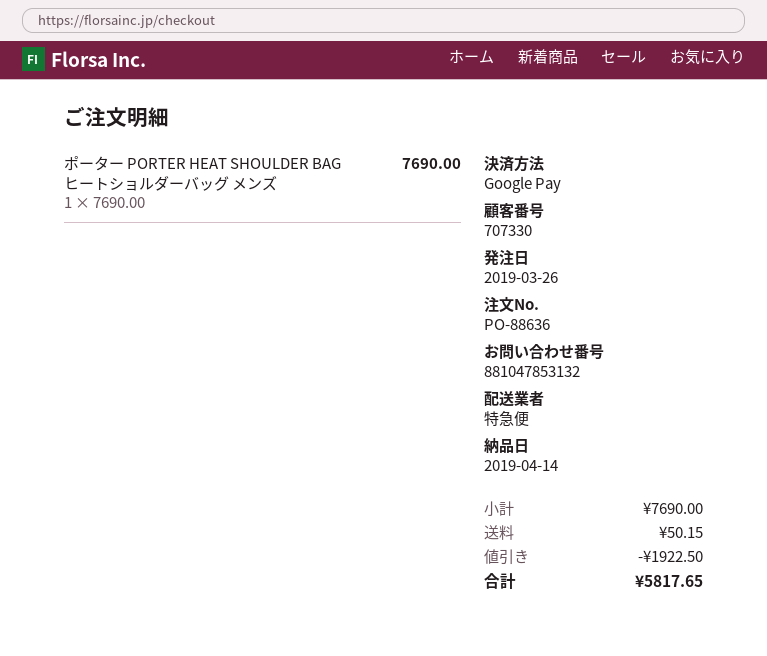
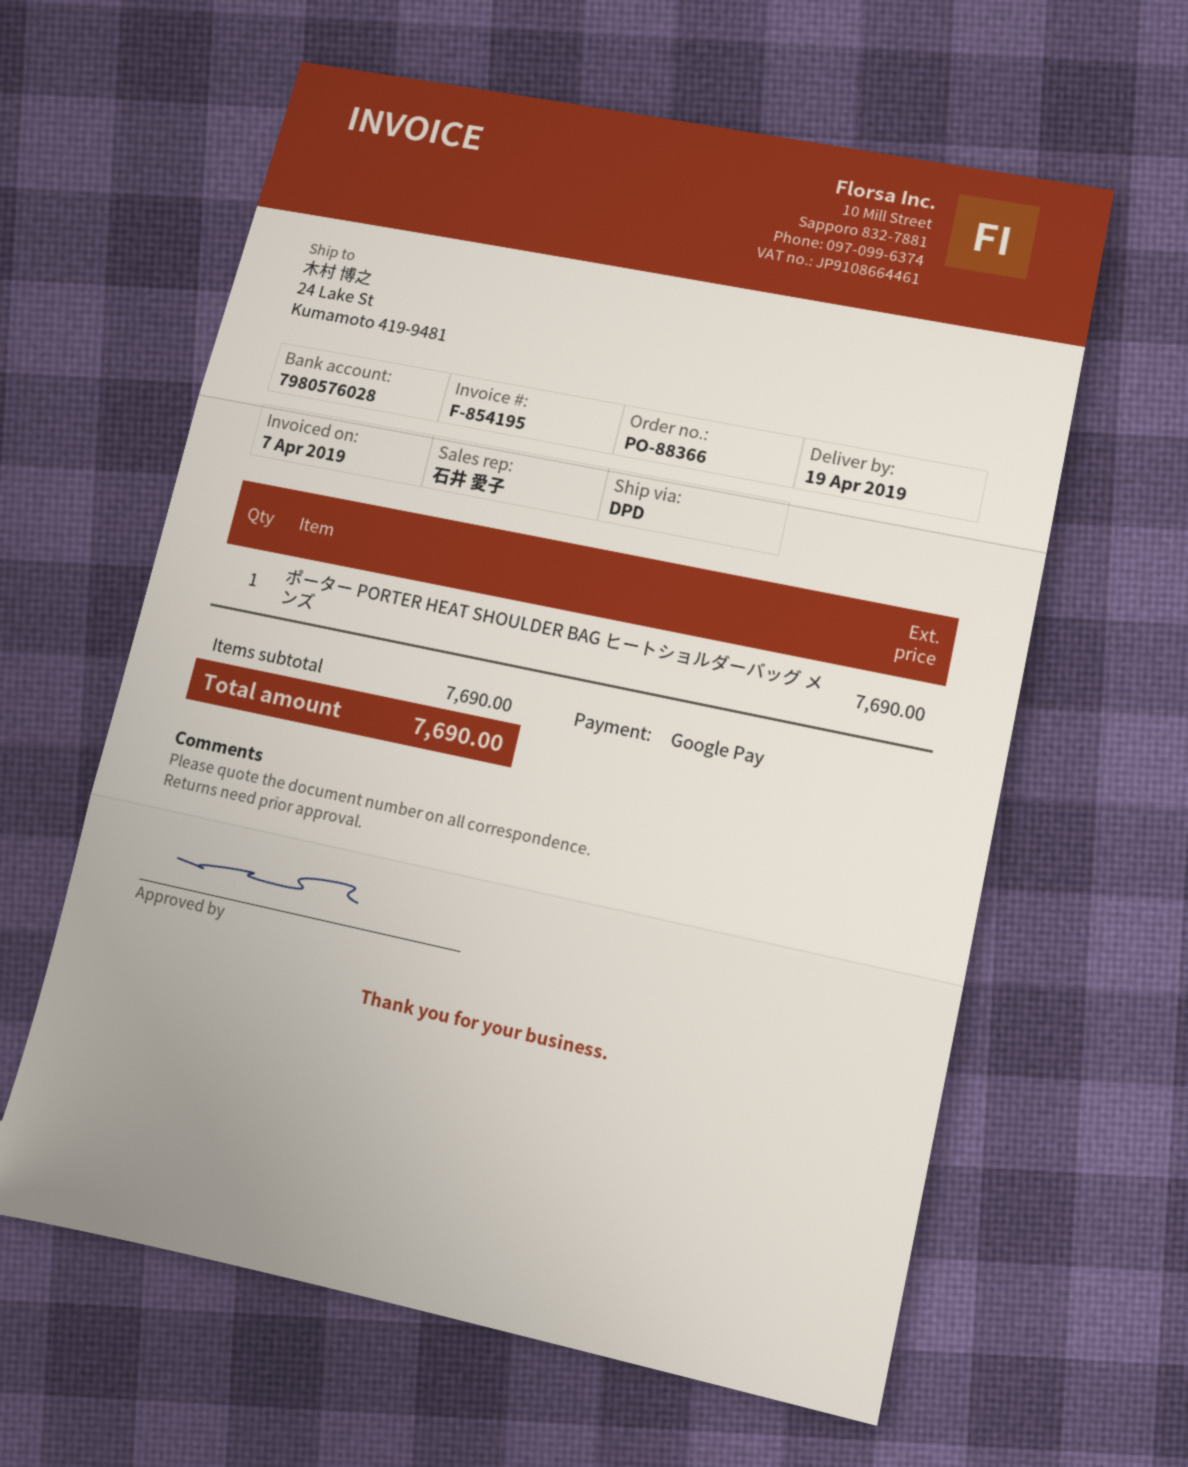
order number: PO-88636 -> PO-88366
delivery date: 2019-04-14 -> 2019-04-19
shipping method: express -> DPD
discount: 1922.50 -> none
shipping: 50.15 -> none
total: 5817.65 -> 7690.00

